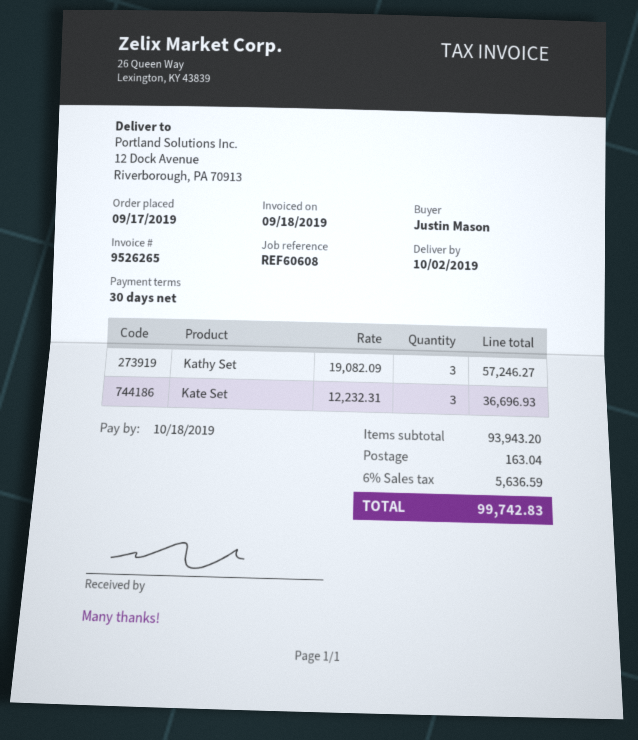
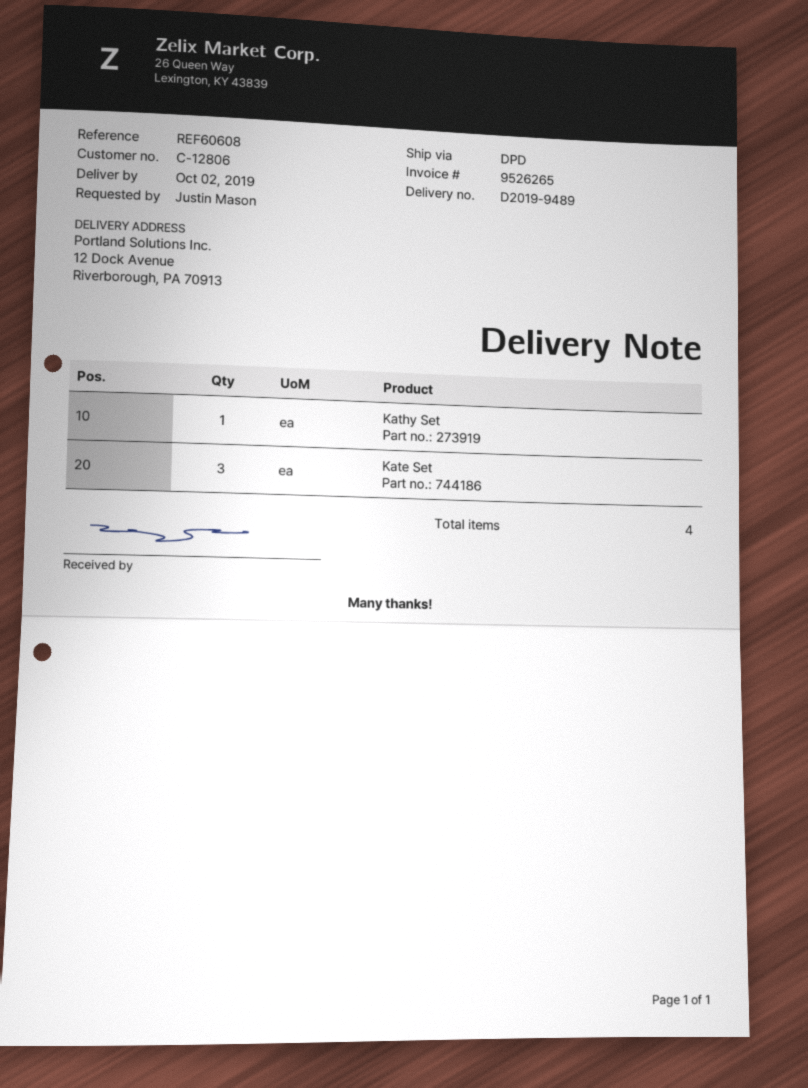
Kathy Set: 3 -> 1

